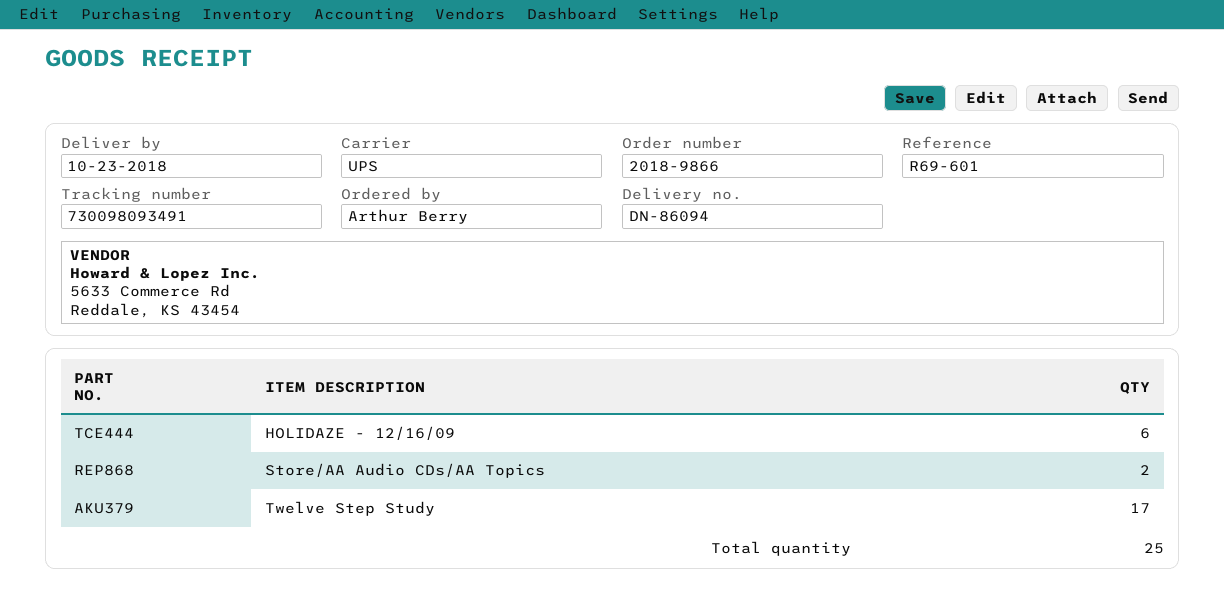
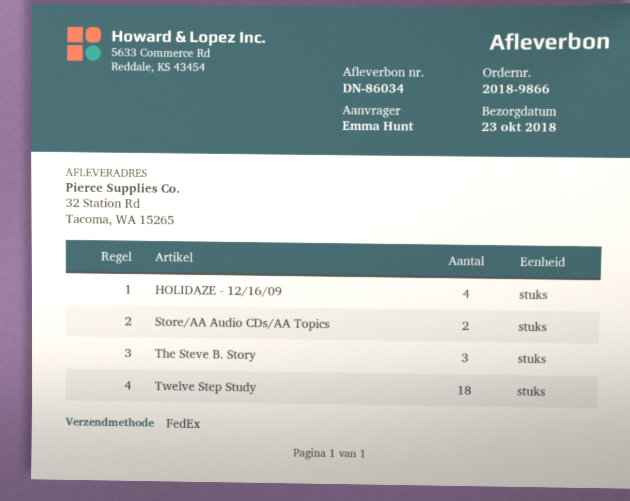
delivery note number: DN-86094 -> DN-86034
ordered by: Arthur Berry -> Emma Hunt
shipping method: UPS -> FedEx
HOLIDAZE - 12/16/09: 6 -> 4
Twelve Step Study: 17 -> 18
The Steve B. Story: none -> 3

